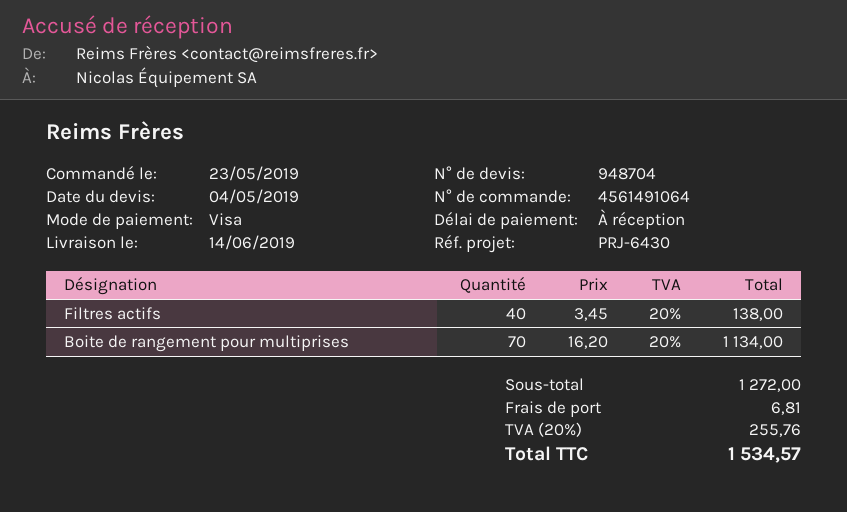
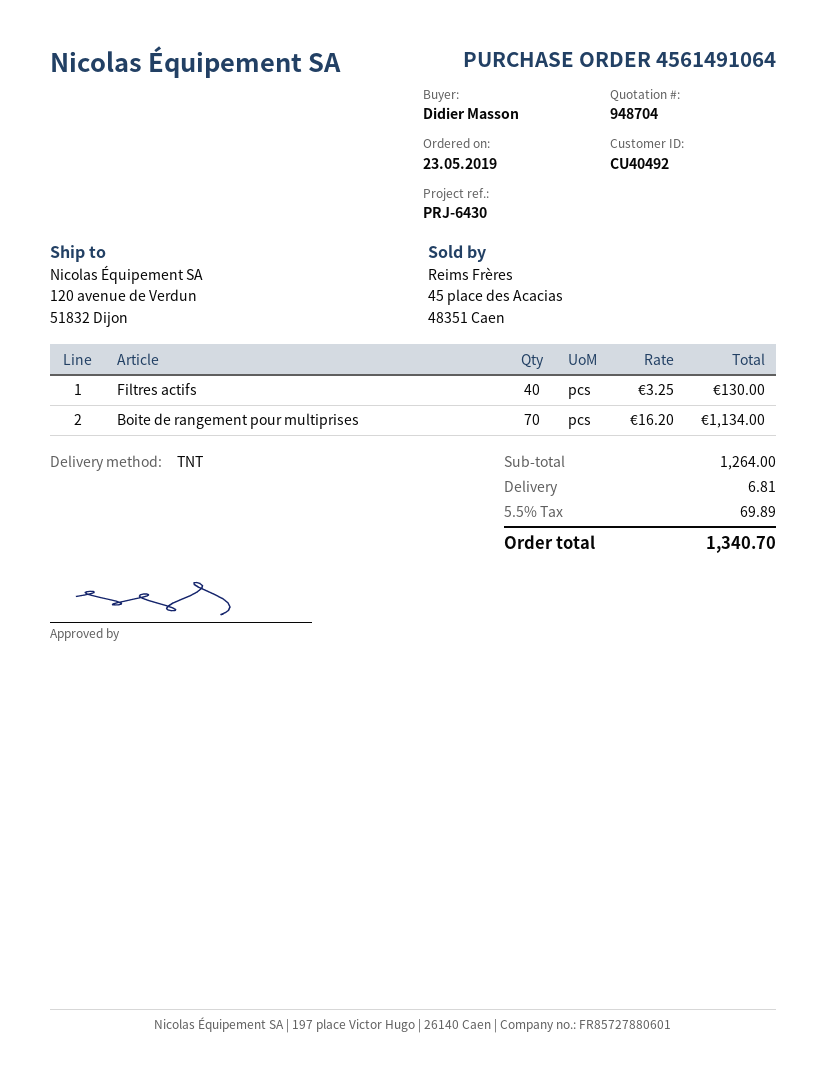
Filtres actifs: 40 x 3.45 = 138.00 -> 40 x 3.25 = 130.00
subtotal: 1272.00 -> 1264.00
tax: 20% = 255.76 -> 5.5% = 69.89
total: 1534.57 -> 1340.70

